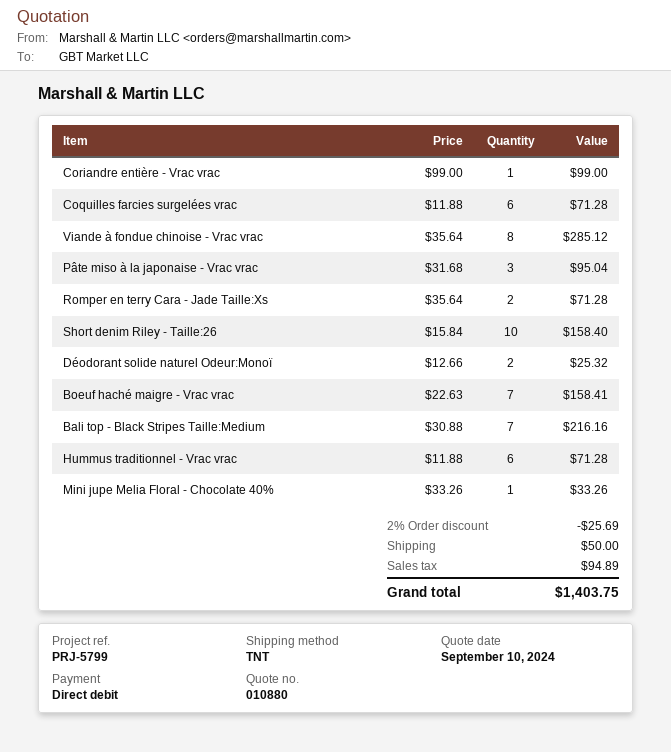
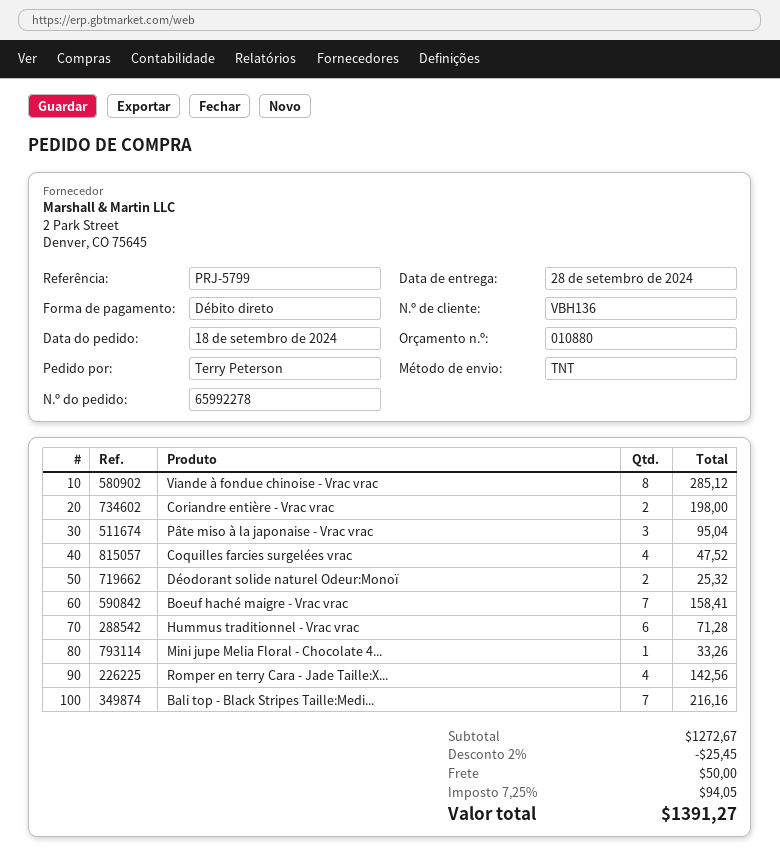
Coriandre entière - Vrac vrac: 1 for 99.00 -> 2 for 198.00
Coquilles farcies surgelées vrac: 6 for 71.28 -> 4 for 47.52
Romper en terry Cara - Jade Taille:Xs: 2 for 71.28 -> 4 for 142.56
Short denim Riley - Taille:26: 10 for 158.40 -> none
discount: 2% = 25.69 -> 2% = 25.45
tax: 94.89 -> 94.05
total: 1403.75 -> 1391.27

